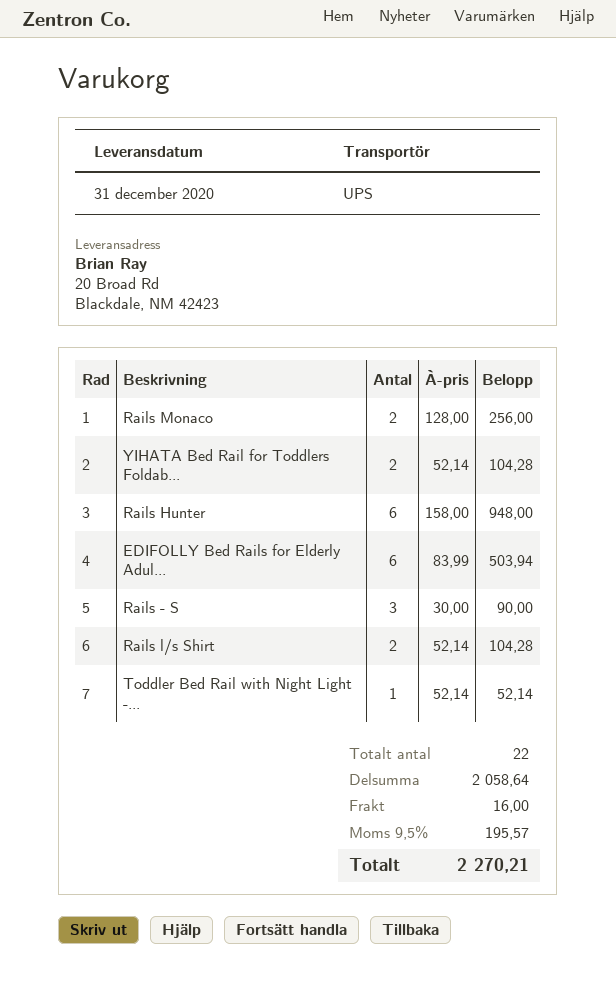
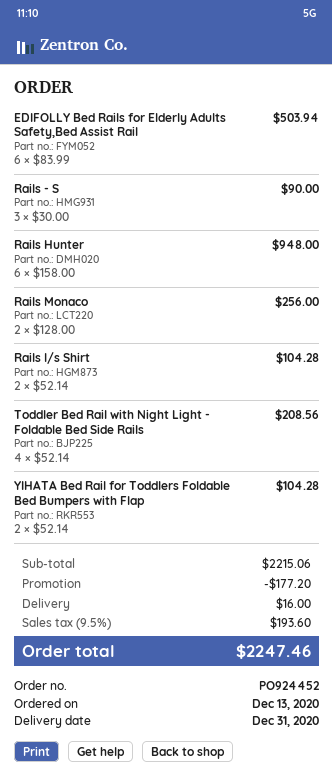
Toddler Bed Rail with Night Light -...: 1 x 52.14 = 52.14 -> 4 x 52.14 = 208.56
subtotal: 2058.64 -> 2215.06
discount: none -> 177.20
tax: 9.5% = 195.57 -> 9.5% = 193.60
total: 2270.21 -> 2247.46

